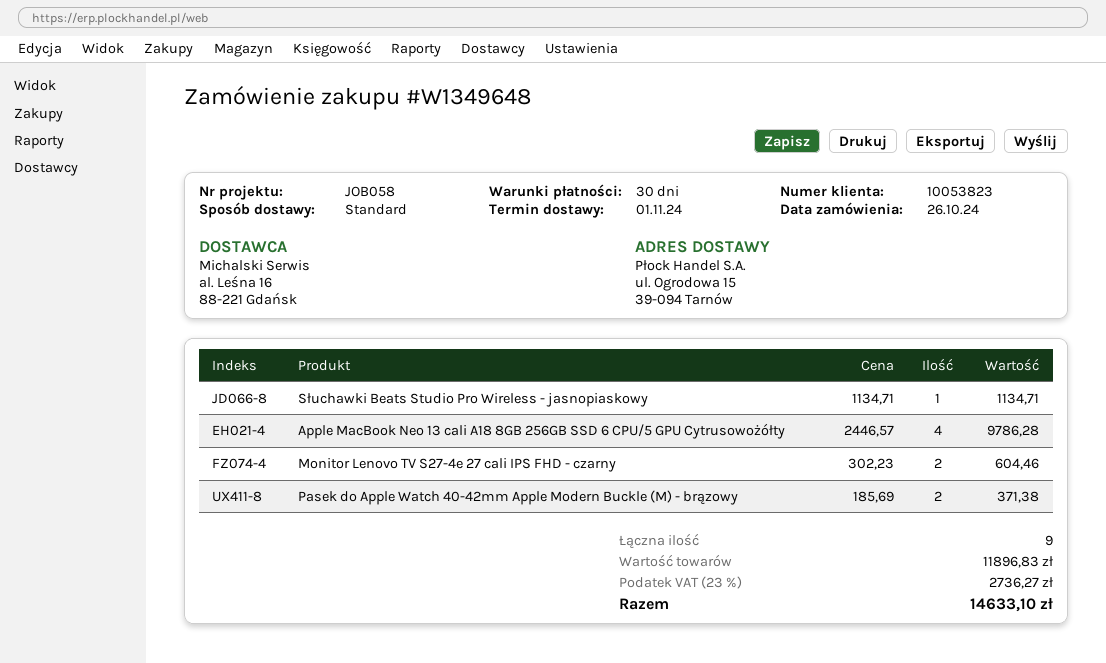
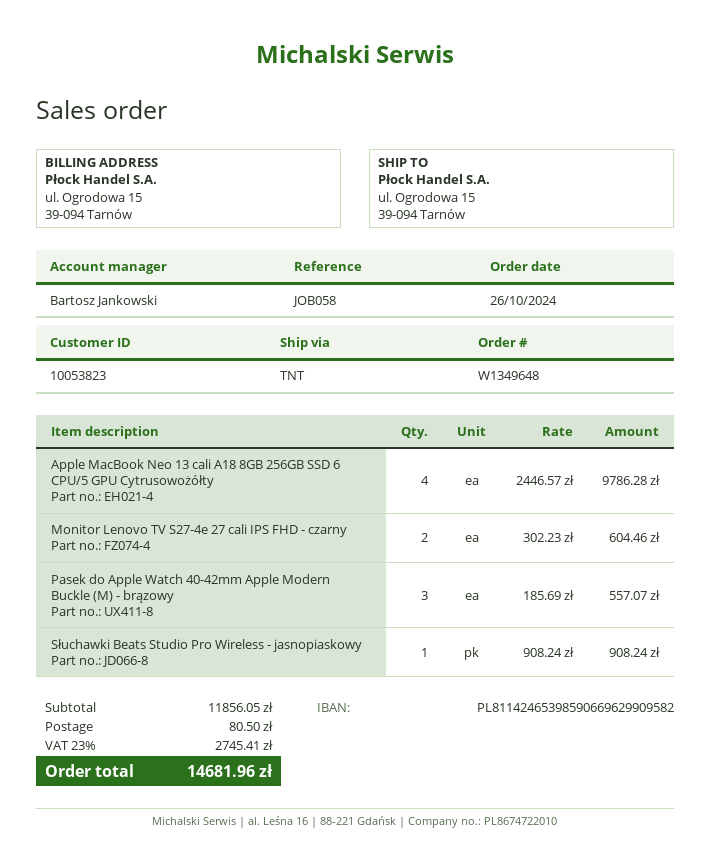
shipping method: standard -> TNT
Słuchawki Beats Studio Pro Wireless - jasnopiaskowy: 1 x 1134.71 = 1134.71 -> 1 x 908.24 = 908.24
Pasek do Apple Watch 40-42mm Apple Modern Buckle (M) - brązowy: 2 x 185.69 = 371.38 -> 3 x 185.69 = 557.07
subtotal: 11896.83 -> 11856.05
shipping: none -> 80.50
tax: 23% = 2736.27 -> 23% = 2745.41
total: 14633.10 -> 14681.96

